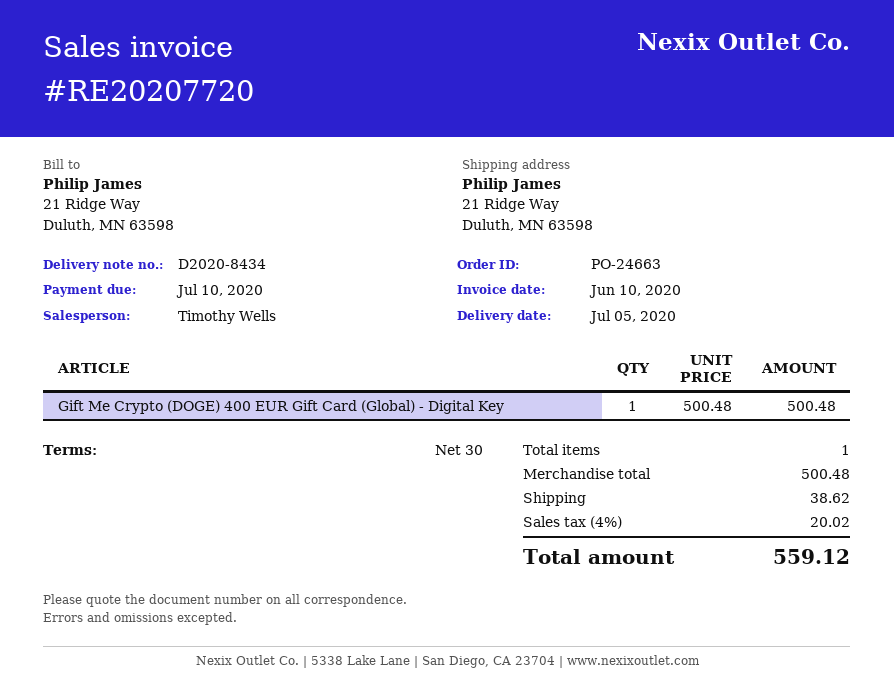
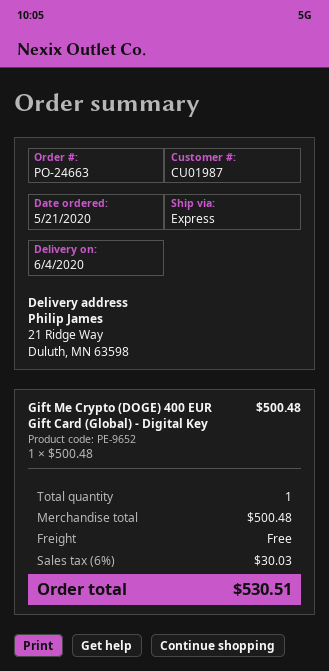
delivery date: 2020-07-05 -> 2020-06-04
shipping: 38.62 -> 0.00
tax: 4% = 20.02 -> 6% = 30.03
total: 559.12 -> 530.51

